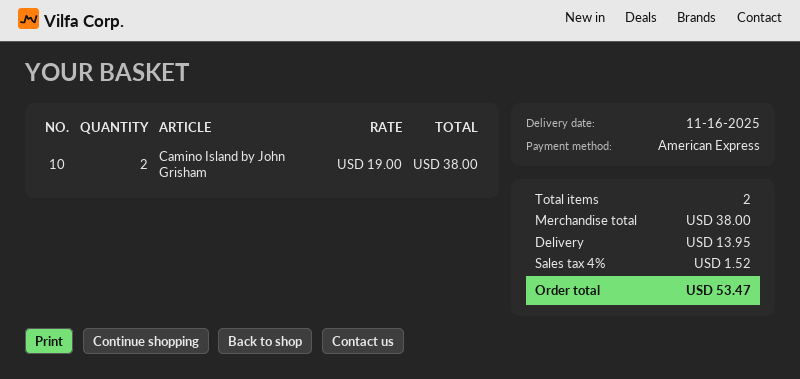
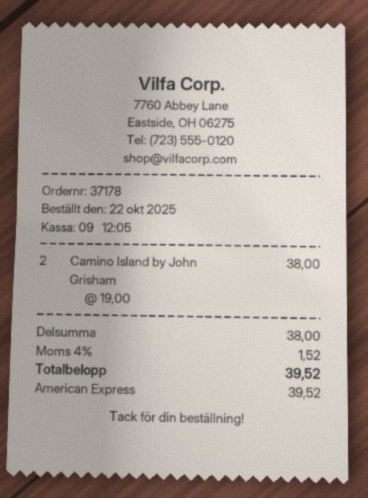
shipping: 13.95 -> none
total: 53.47 -> 39.52

